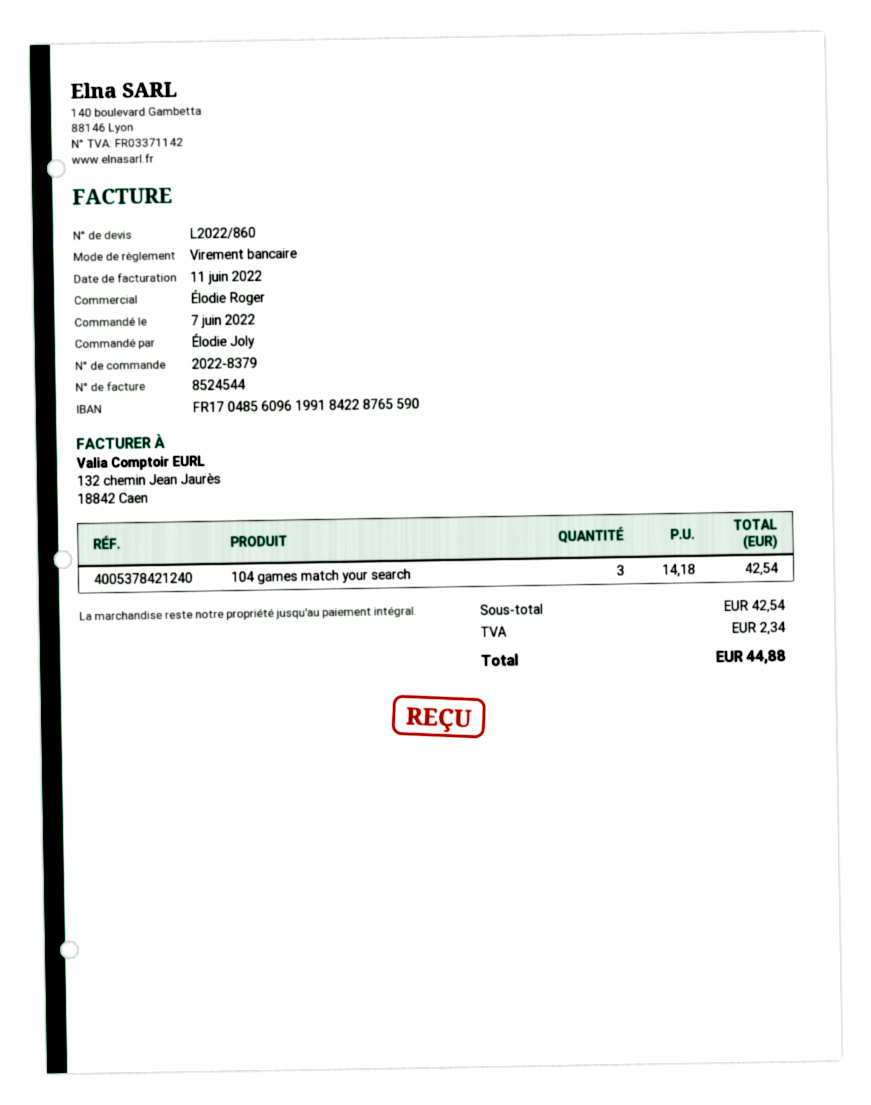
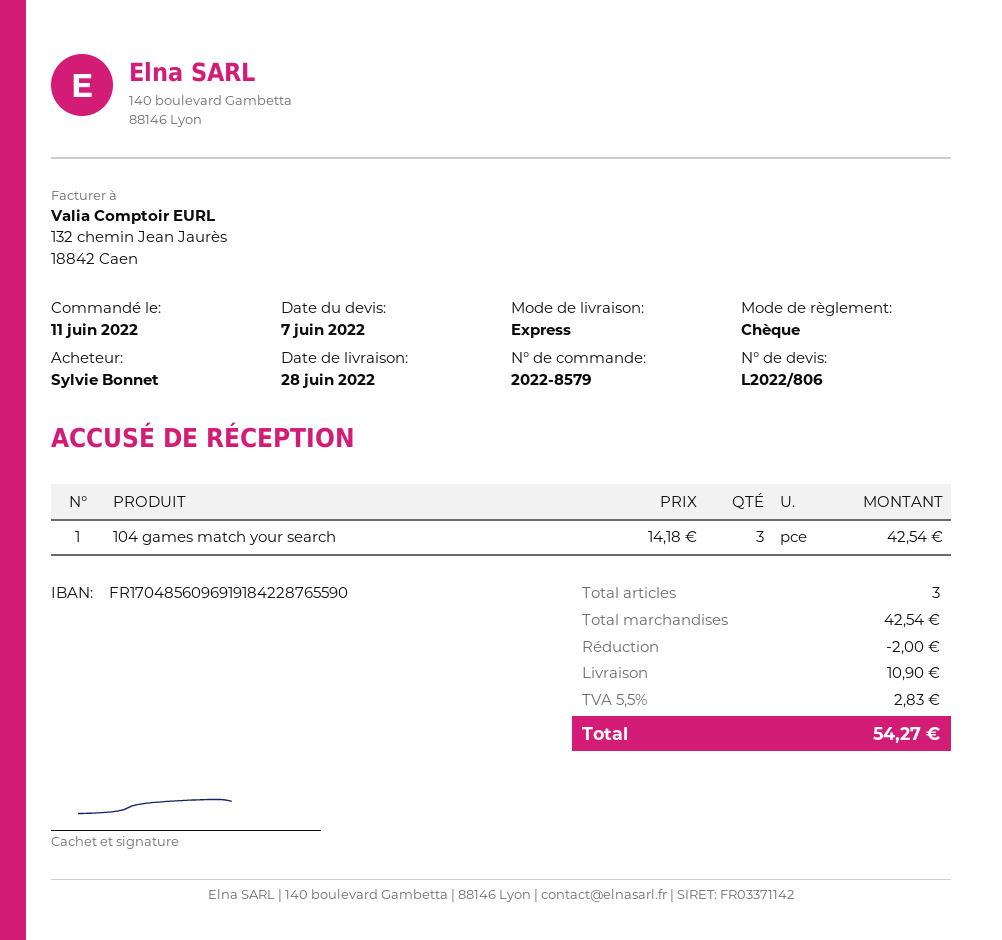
quote number: L2022/860 -> L2022/806
order number: 2022-8379 -> 2022-8579
order date: 2022-06-07 -> 2022-06-11
ordered by: Élodie Joly -> Sylvie Bonnet
payment method: bank transfer -> cheque
bank account: FR1704856096199184228765590 -> FR1704856096919184228765590
discount: none -> 2.00
shipping: none -> 10.90
tax: 2.34 -> 2.83
total: 44.88 -> 54.27

